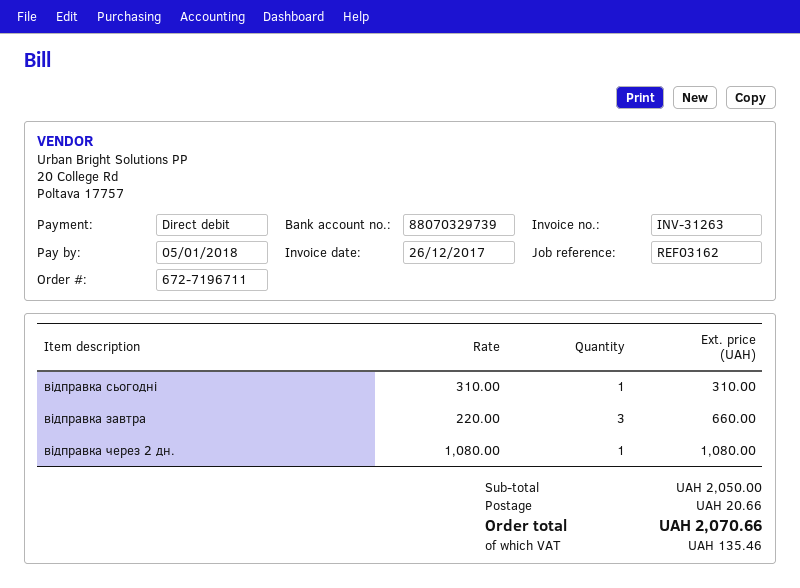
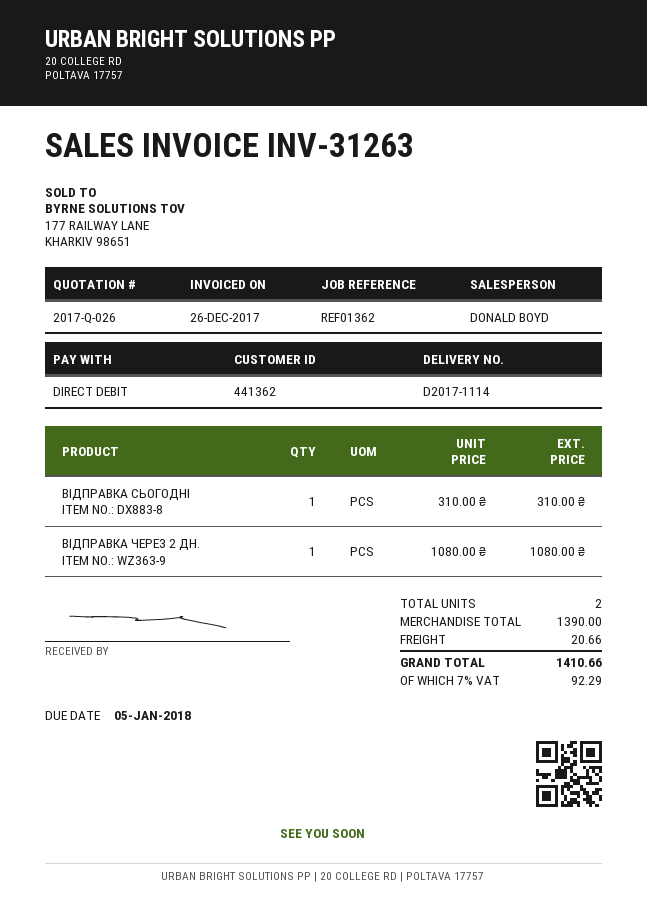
reference: REF03162 -> REF01362
відправка завтра: 3 x 220.00 = 660.00 -> none
subtotal: 2050.00 -> 1390.00
tax: 135.46 -> 92.29
total: 2070.66 -> 1410.66

